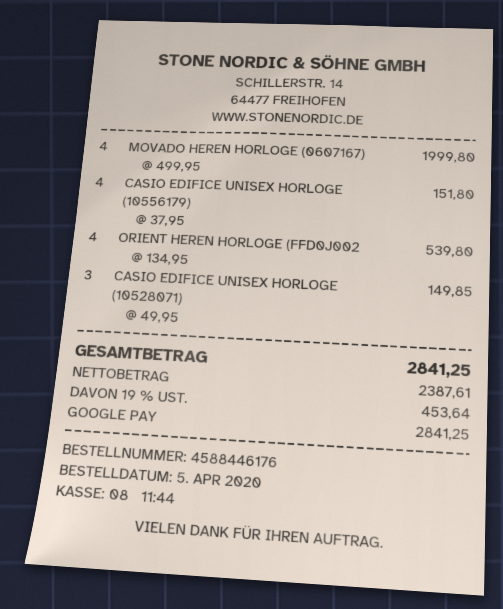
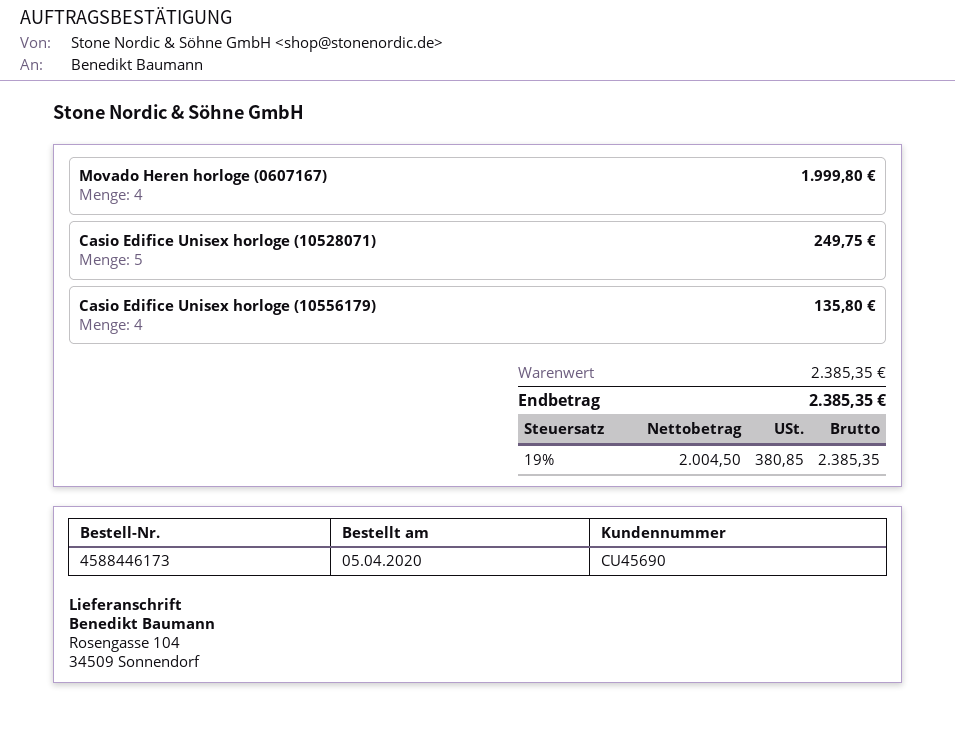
order number: 4588446176 -> 4588446173
CASIO EDIFICE UNISEX HORLOGE (10556179): 4 for 151.80 -> 4 for 135.80
ORIENT HEREN HORLOGE (FFD0J002: 4 for 539.80 -> none
CASIO EDIFICE UNISEX HORLOGE (10528071): 3 for 149.85 -> 5 for 249.75
net: 2387.61 -> 2004.50
tax: 19% = 453.64 -> 19% = 380.85
total: 2841.25 -> 2385.35

